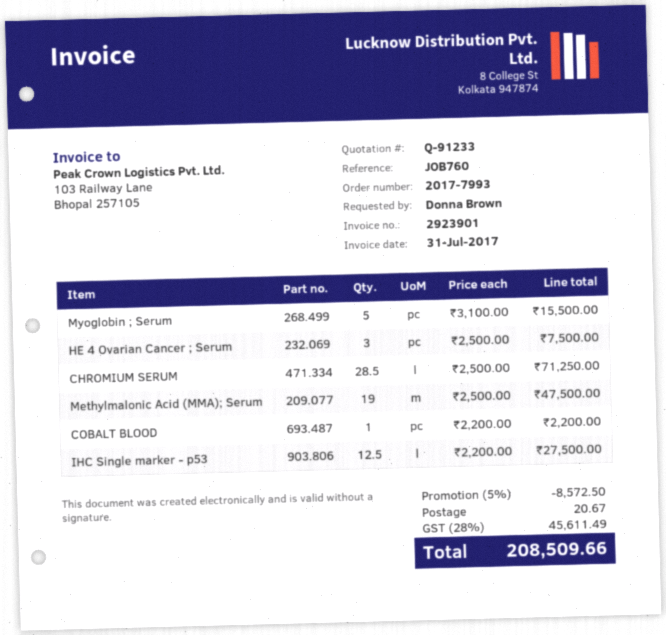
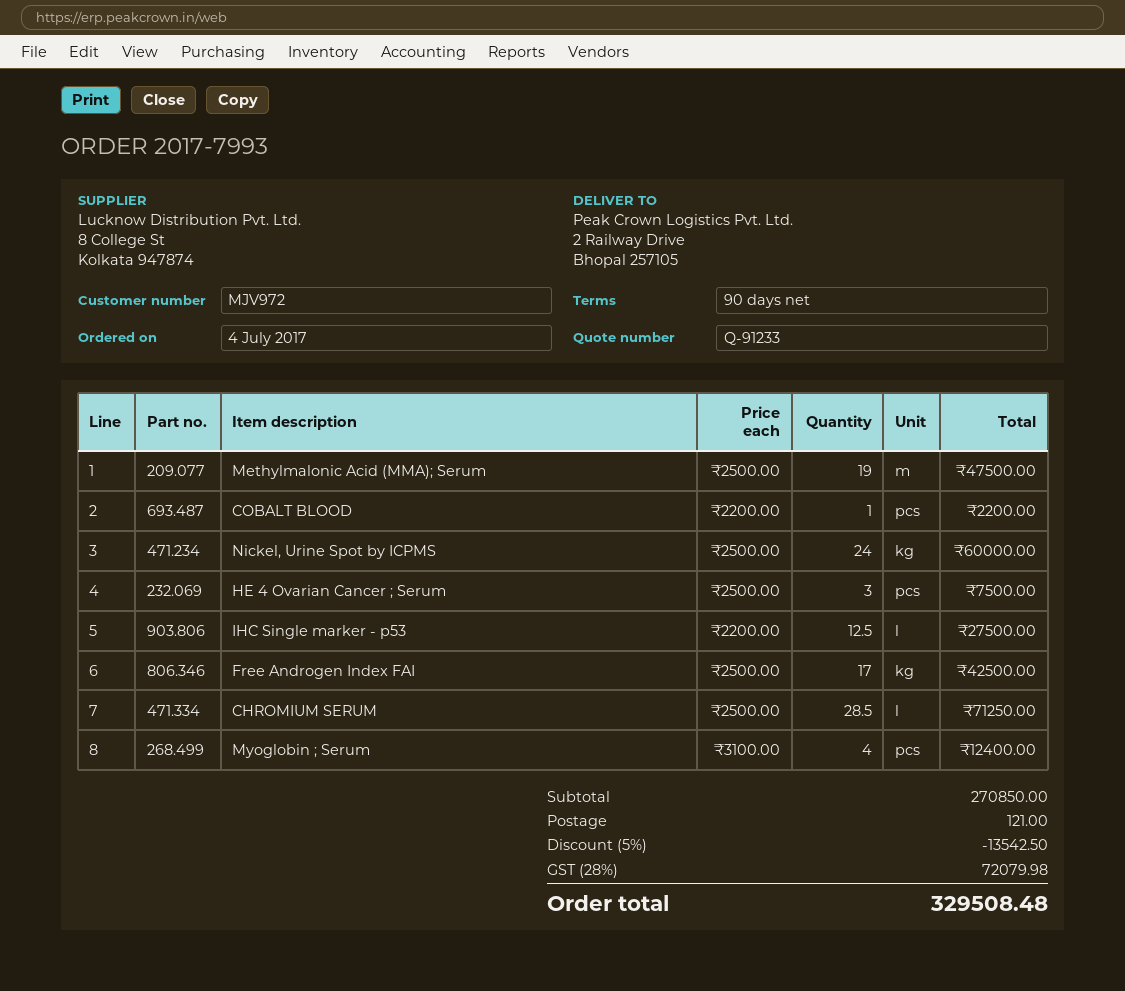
Myoglobin ; Serum: 5 x 3100.00 = 15500.00 -> 4 x 3100.00 = 12400.00
Nickel, Urine Spot by ICPMS: none -> 24 x 2500.00 = 60000.00
Free Androgen Index FAI: none -> 17 x 2500.00 = 42500.00
discount: 5% = 8572.50 -> 5% = 13542.50
shipping: 20.67 -> 121.00
tax: 28% = 45611.49 -> 28% = 72079.98
total: 208509.66 -> 329508.48

